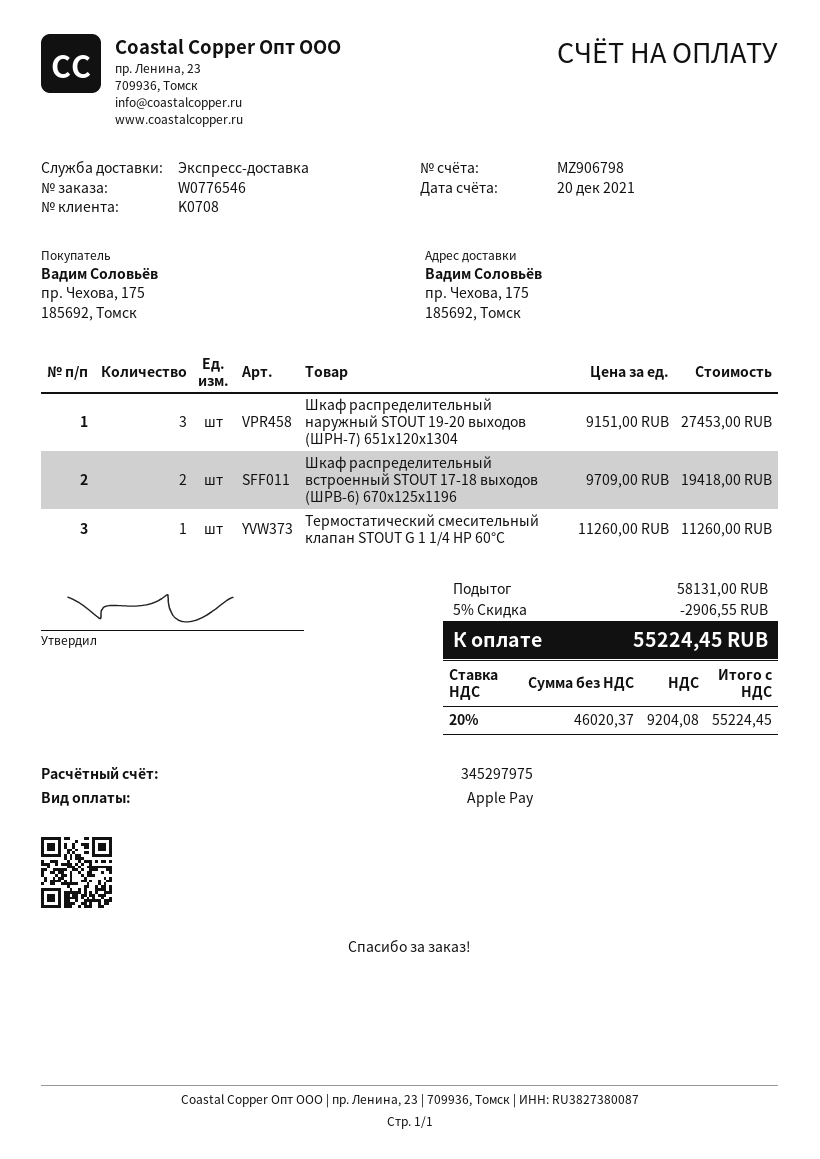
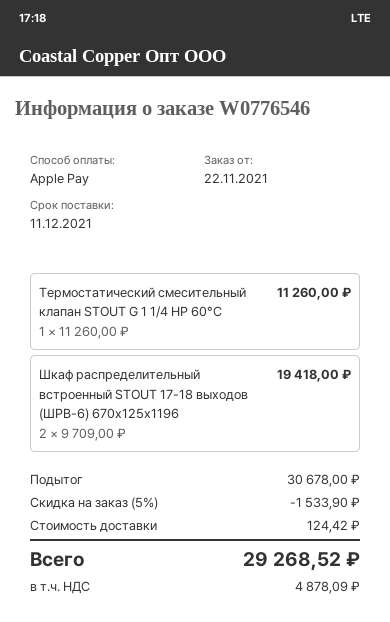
Шкаф распределительный наружный STOUT 19-20 выходов (ШРН-7) 651х120х1304: 3 x 9151.00 = 27453.00 -> none
subtotal: 58131.00 -> 30678.00
discount: 5% = 2906.55 -> 5% = 1533.90
shipping: none -> 124.42
tax: 9204.08 -> 4878.09
total: 55224.45 -> 29268.52

